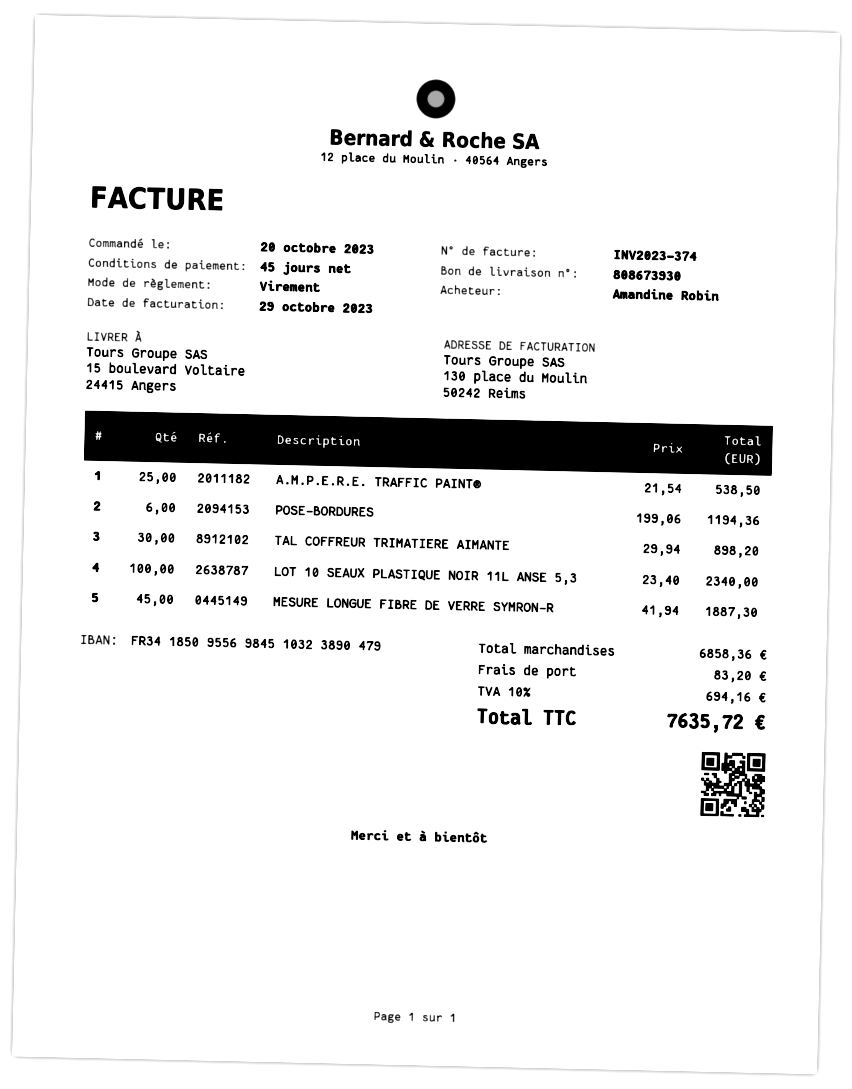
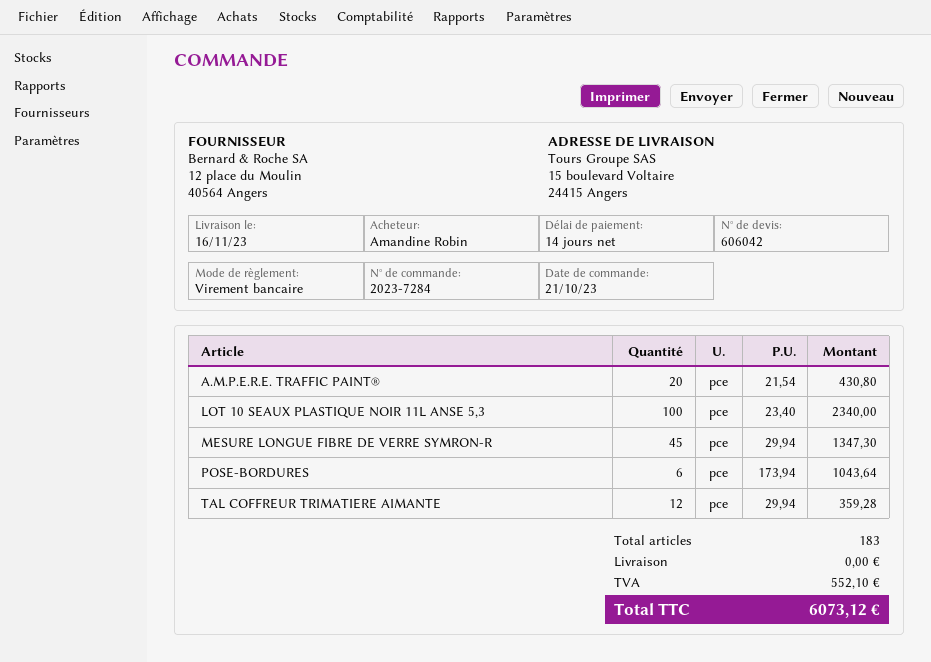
order date: 2023-10-20 -> 2023-10-21
payment terms: 45 days -> 14 days
A.M.P.E.R.E. TRAFFIC PAINT®: 25 x 21.54 = 538.50 -> 20 x 21.54 = 430.80
POSE-BORDURES: 6 x 199.06 = 1194.36 -> 6 x 173.94 = 1043.64
TAL COFFREUR TRIMATIERE AIMANTE: 30 x 29.94 = 898.20 -> 12 x 29.94 = 359.28
MESURE LONGUE FIBRE DE VERRE SYMRON-R: 45 x 41.94 = 1887.30 -> 45 x 29.94 = 1347.30
shipping: 83.20 -> 0.00
tax: 694.16 -> 552.10
total: 7635.72 -> 6073.12

